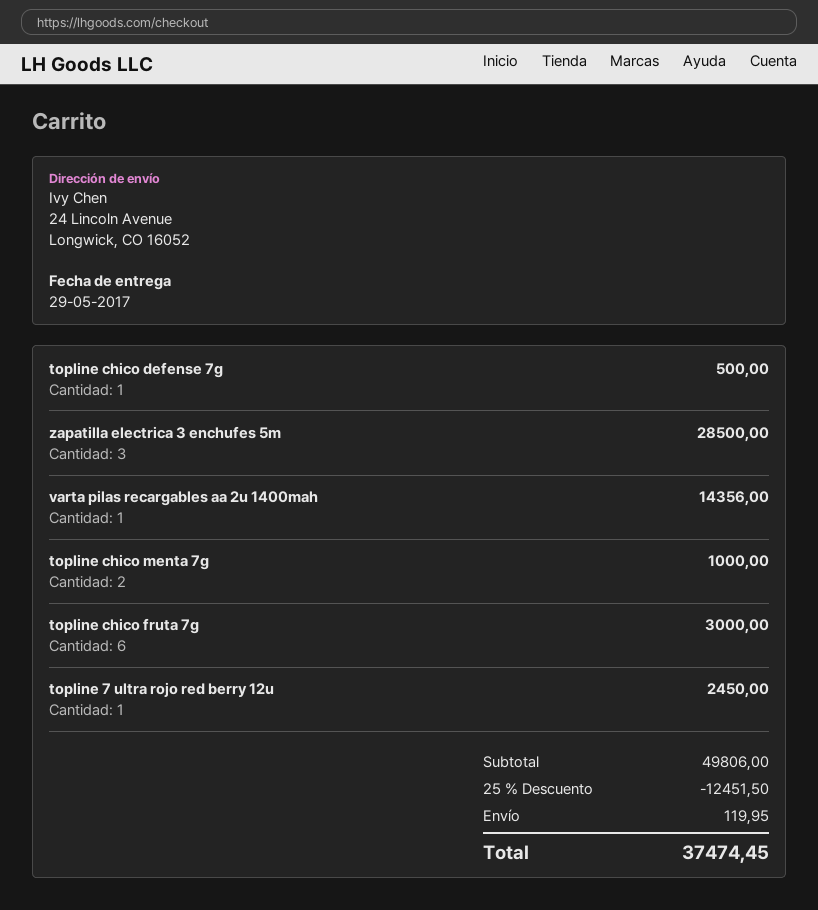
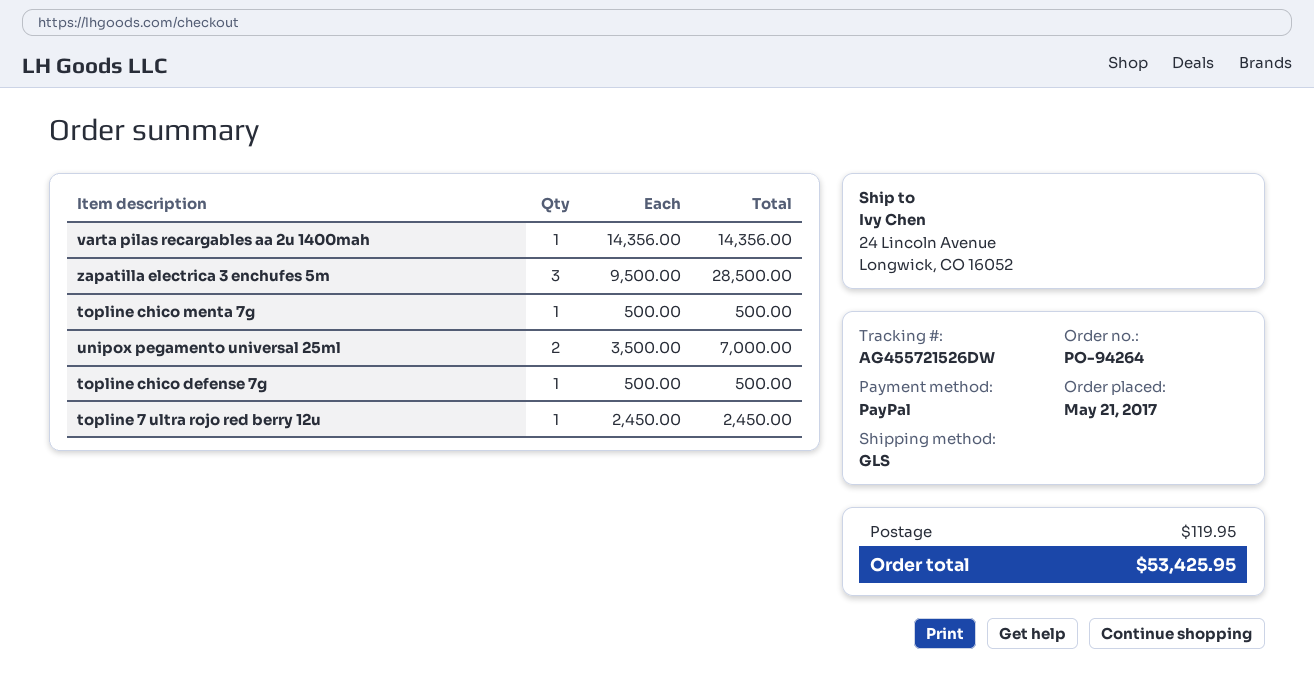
topline chico menta 7g: 2 for 1000.00 -> 1 for 500.00
topline chico fruta 7g: 6 for 3000.00 -> none
unipox pegamento universal 25ml: none -> 2 for 7000.00
discount: 25% = 12451.50 -> none
total: 37474.45 -> 53425.95

